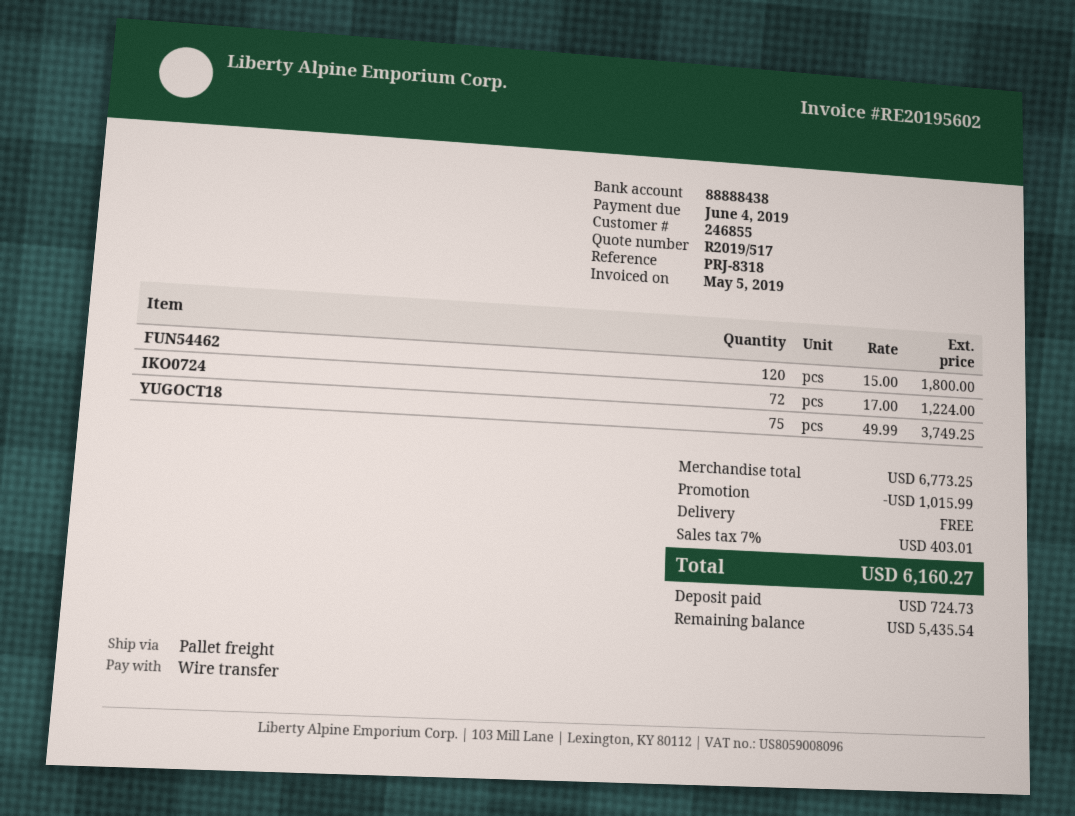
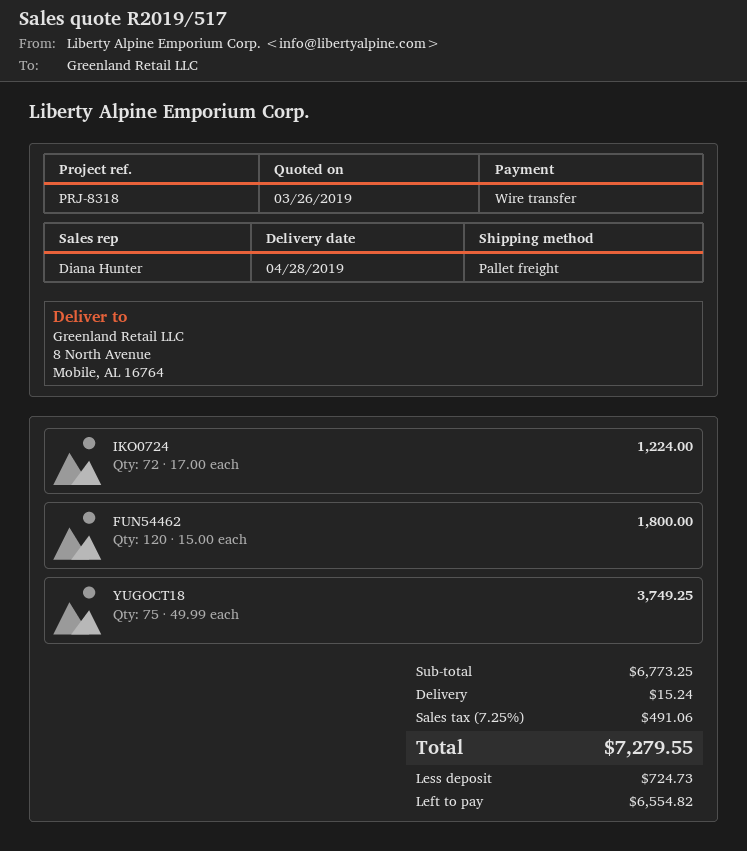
discount: 1015.99 -> none
shipping: 0.00 -> 15.24
tax: 7% = 403.01 -> 7.25% = 491.06
total: 6160.27 -> 7279.55
balance: 5435.54 -> 6554.82

